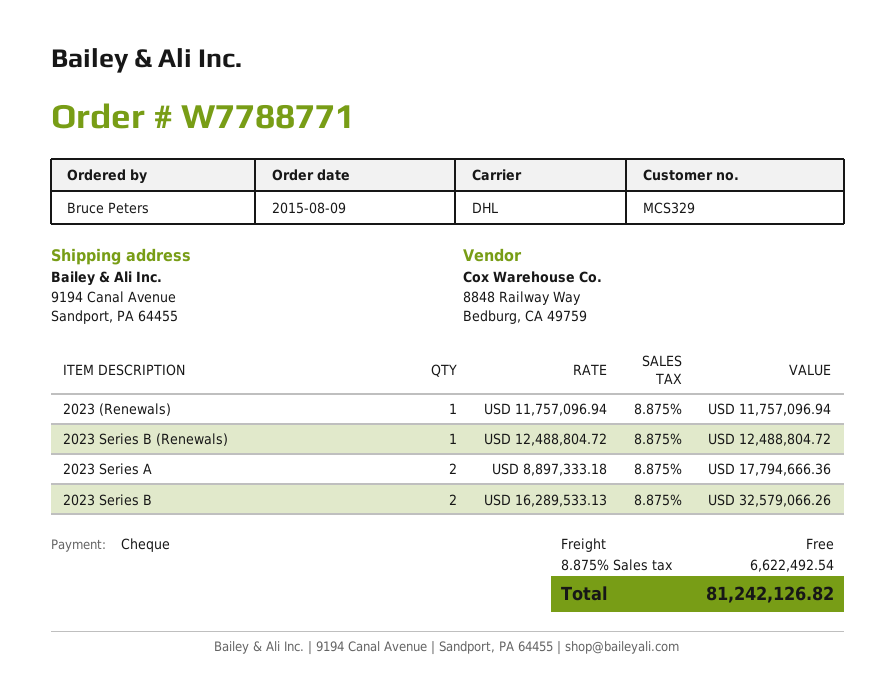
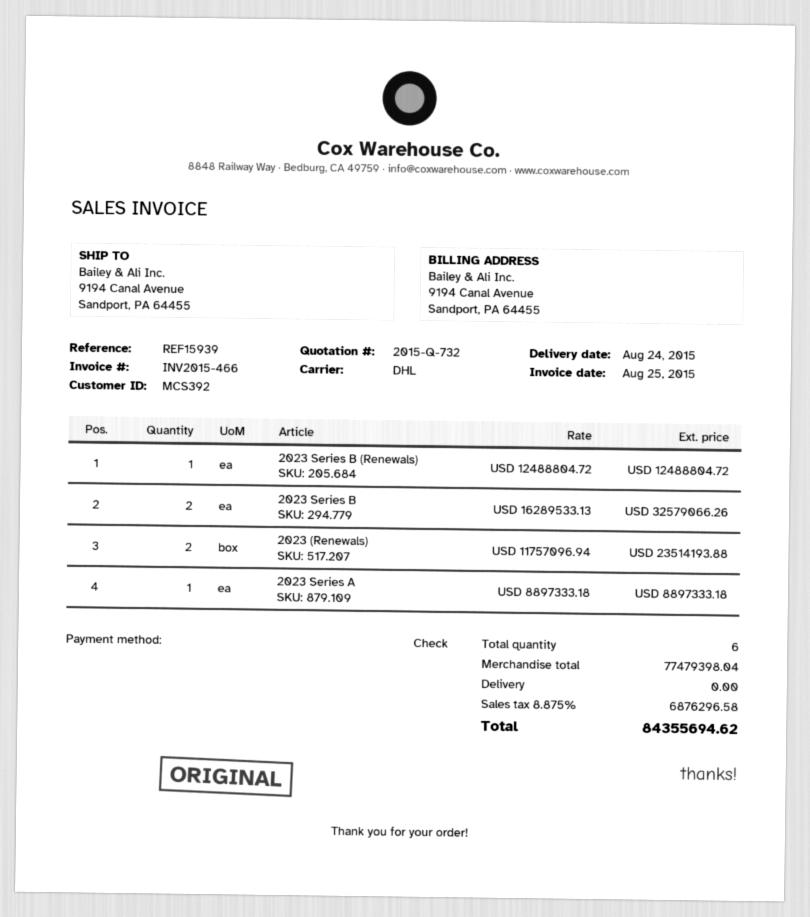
customer number: MCS329 -> MCS392
2023 (Renewals): 1 x 11757096.94 = 11757096.94 -> 2 x 11757096.94 = 23514193.88
2023 Series A: 2 x 8897333.18 = 17794666.36 -> 1 x 8897333.18 = 8897333.18
tax: 8.875% = 6622492.54 -> 8.875% = 6876296.58
total: 81242126.82 -> 84355694.62

